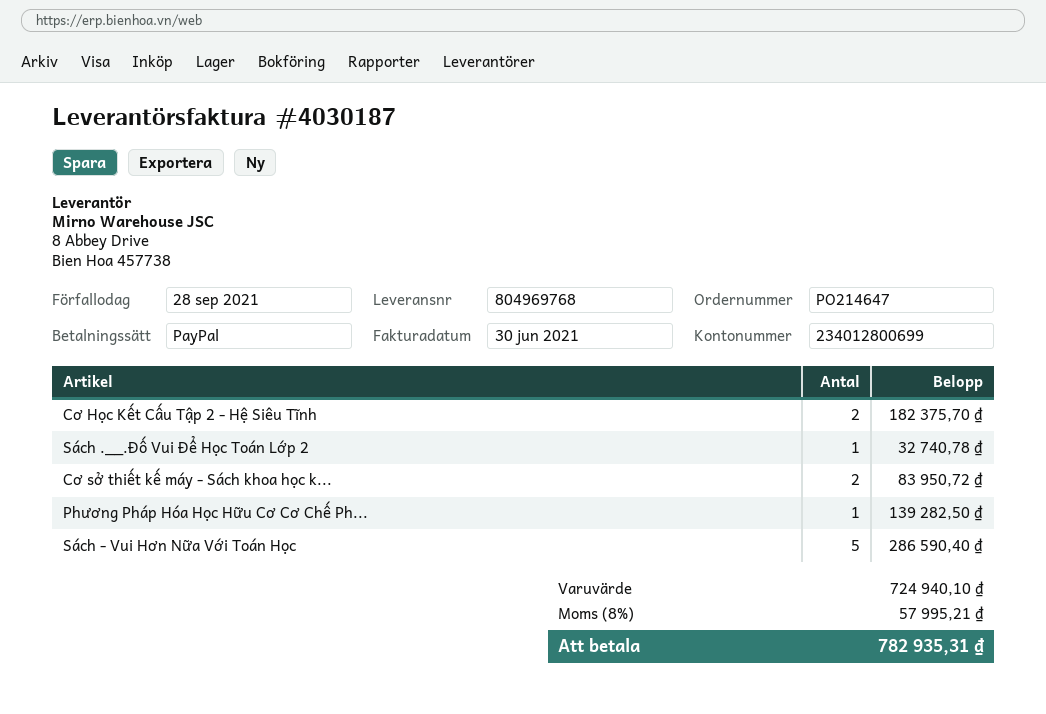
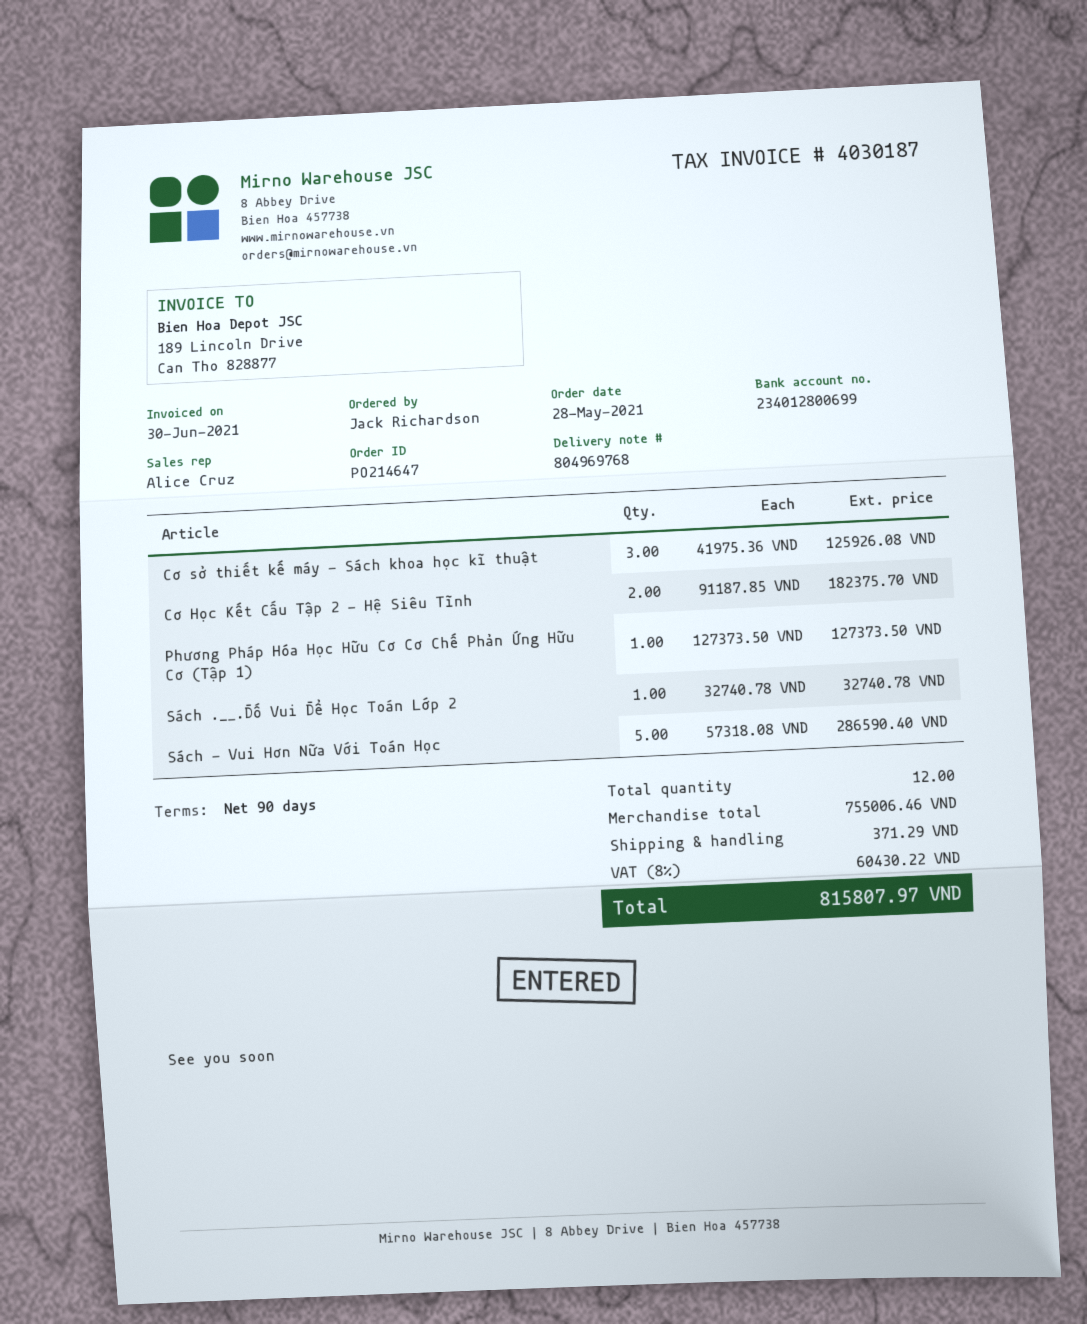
Cơ sở thiết kế máy - Sách khoa học k...: 2 for 83950.72 -> 3 for 125926.08
Phương Pháp Hóa Học Hữu Cơ Cơ Chế Ph...: 1 for 139282.50 -> 1 for 127373.50
subtotal: 724940.10 -> 755006.46
shipping: none -> 371.29
tax: 8% = 57995.21 -> 8% = 60430.22
total: 782935.31 -> 815807.97

